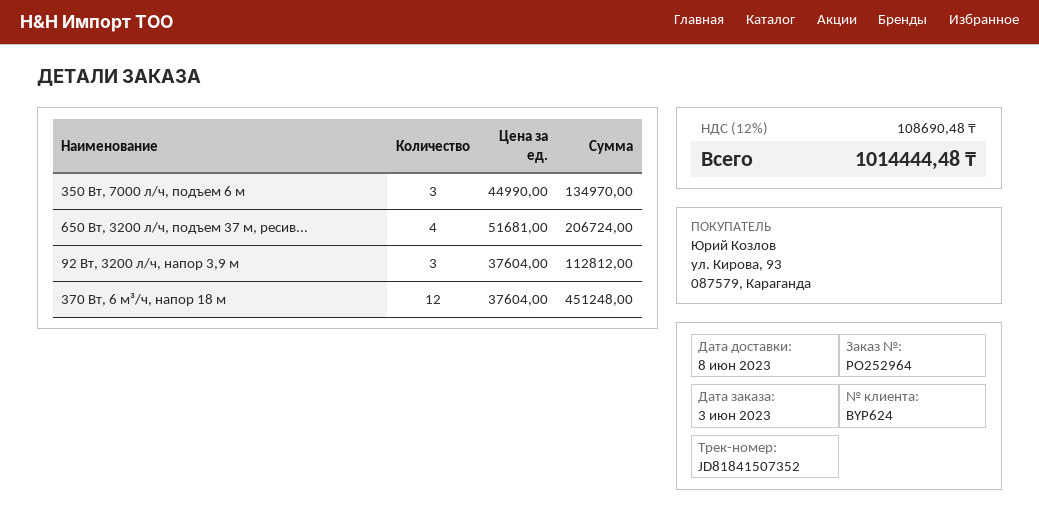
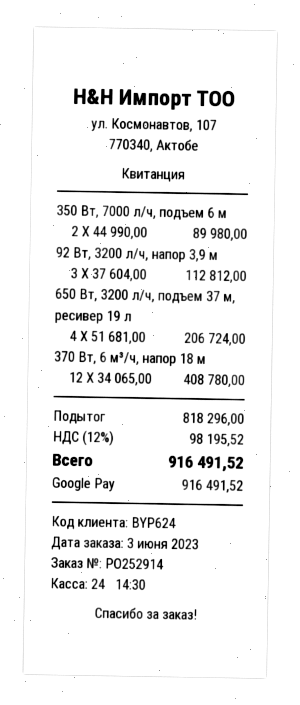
order number: PO252964 -> PO252914
350 Вт, 7000 л/ч, подъем 6 м: 3 x 44990.00 = 134970.00 -> 2 x 44990.00 = 89980.00
370 Вт, 6 м³/ч, напор 18 м: 12 x 37604.00 = 451248.00 -> 12 x 34065.00 = 408780.00
tax: 12% = 108690.48 -> 12% = 98195.52
total: 1014444.48 -> 916491.52

